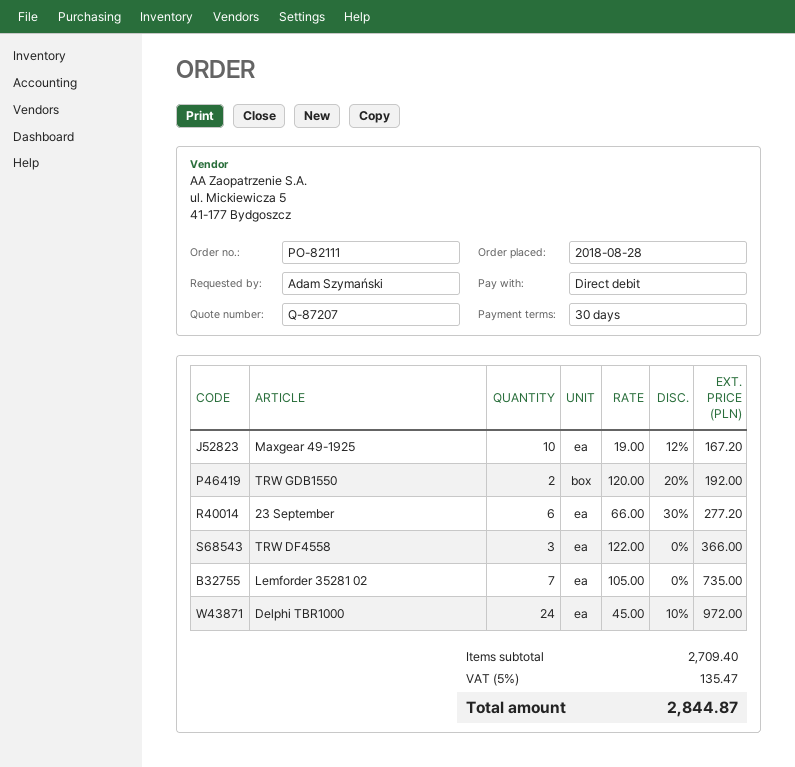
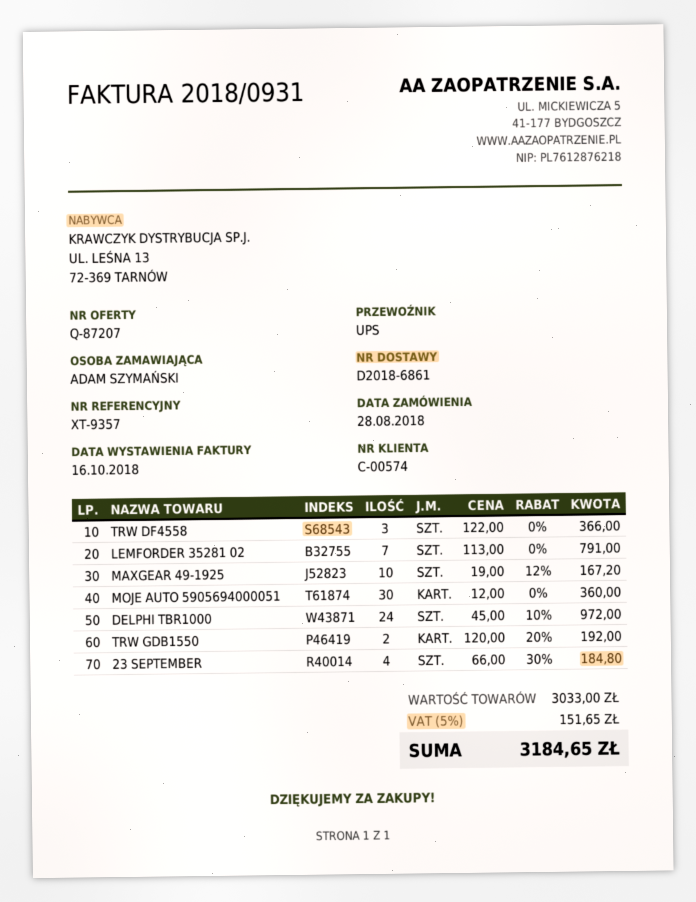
23 September: 6 x 66.00 - 30% = 277.20 -> 4 x 66.00 - 30% = 184.80
Lemforder 35281 02: 7 x 105.00 = 735.00 -> 7 x 113.00 = 791.00
MOJE AUTO 5905694000051: none -> 30 x 12.00 = 360.00
subtotal: 2709.40 -> 3033.00
tax: 5% = 135.47 -> 5% = 151.65
total: 2844.87 -> 3184.65

